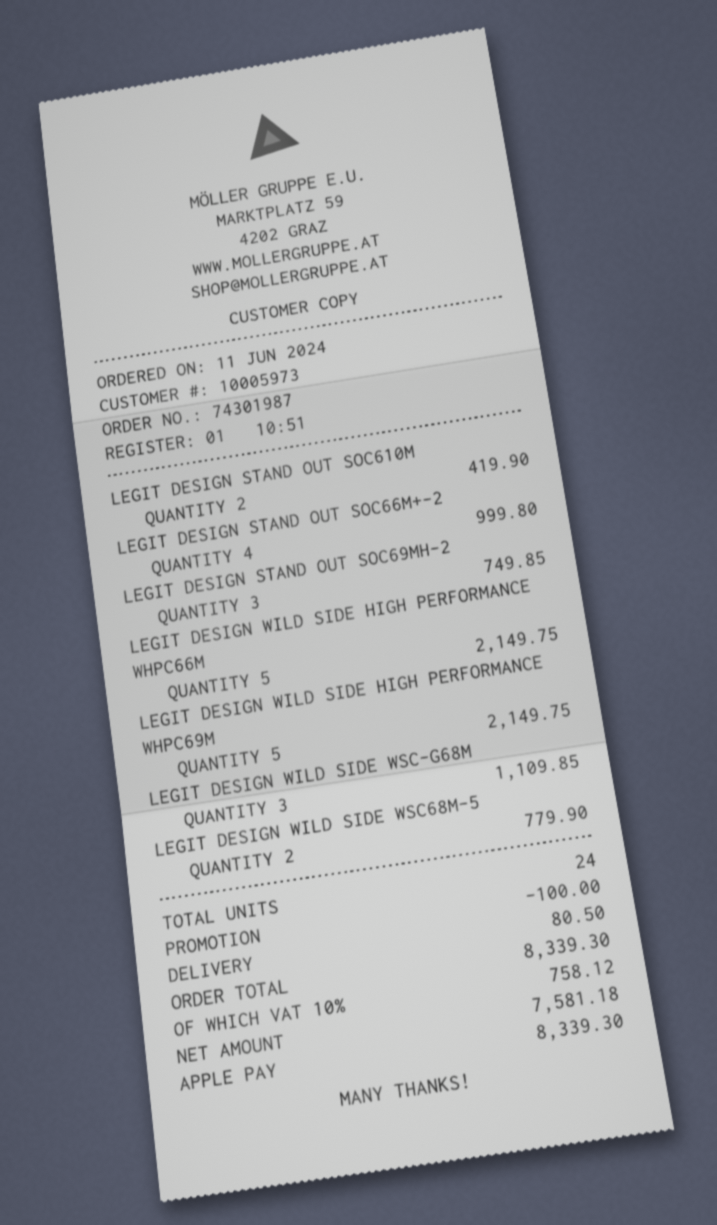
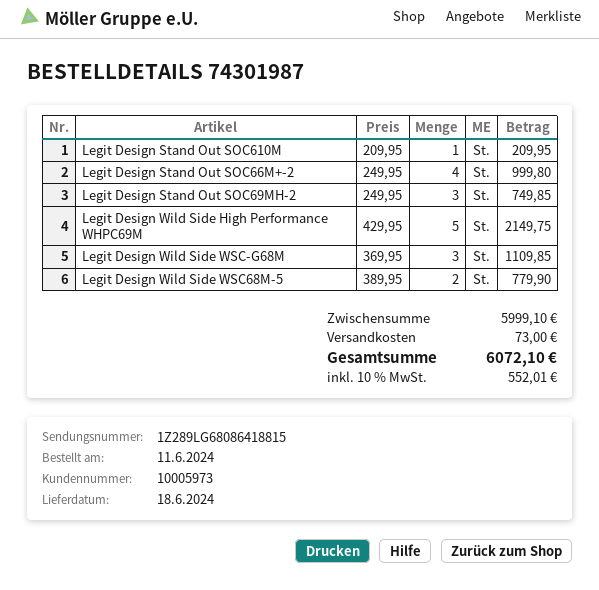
LEGIT DESIGN STAND OUT SOC610M: 2 for 419.90 -> 1 for 209.95
LEGIT DESIGN WILD SIDE HIGH PERFORMANCE WHPC66M: 5 for 2149.75 -> none
discount: 100.00 -> none
shipping: 80.50 -> 73.00
tax: 10% = 758.12 -> 10% = 552.01
total: 8339.30 -> 6072.10

